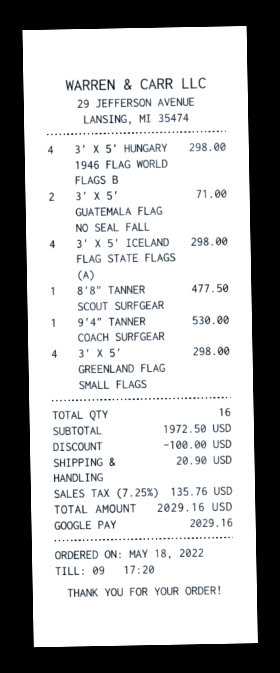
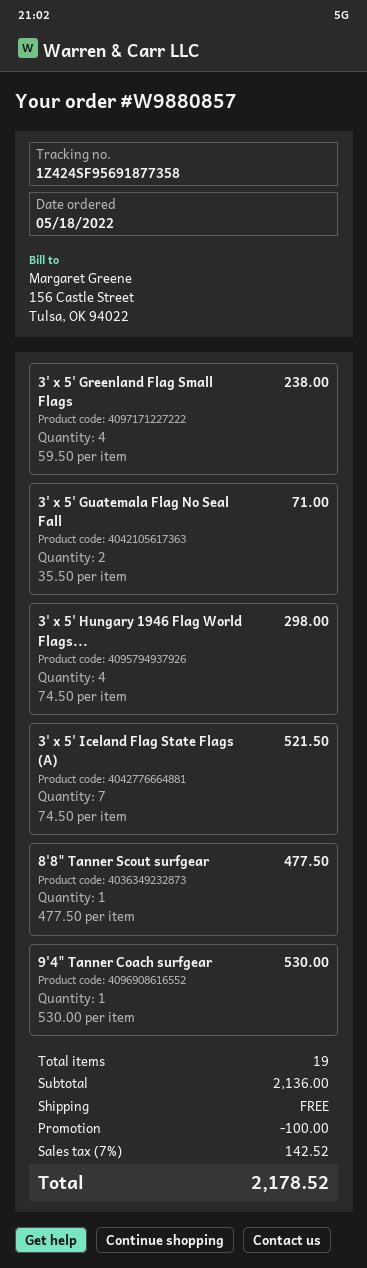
3' X 5' ICELAND FLAG STATE FLAGS (A): 4 for 298.00 -> 7 for 521.50
3' X 5' GREENLAND FLAG SMALL FLAGS: 4 for 298.00 -> 4 for 238.00
total quantity: 16 -> 19
subtotal: 1972.50 -> 2136.00
shipping: 20.90 -> 0.00
tax: 7.25% = 135.76 -> 7% = 142.52
total: 2029.16 -> 2178.52

